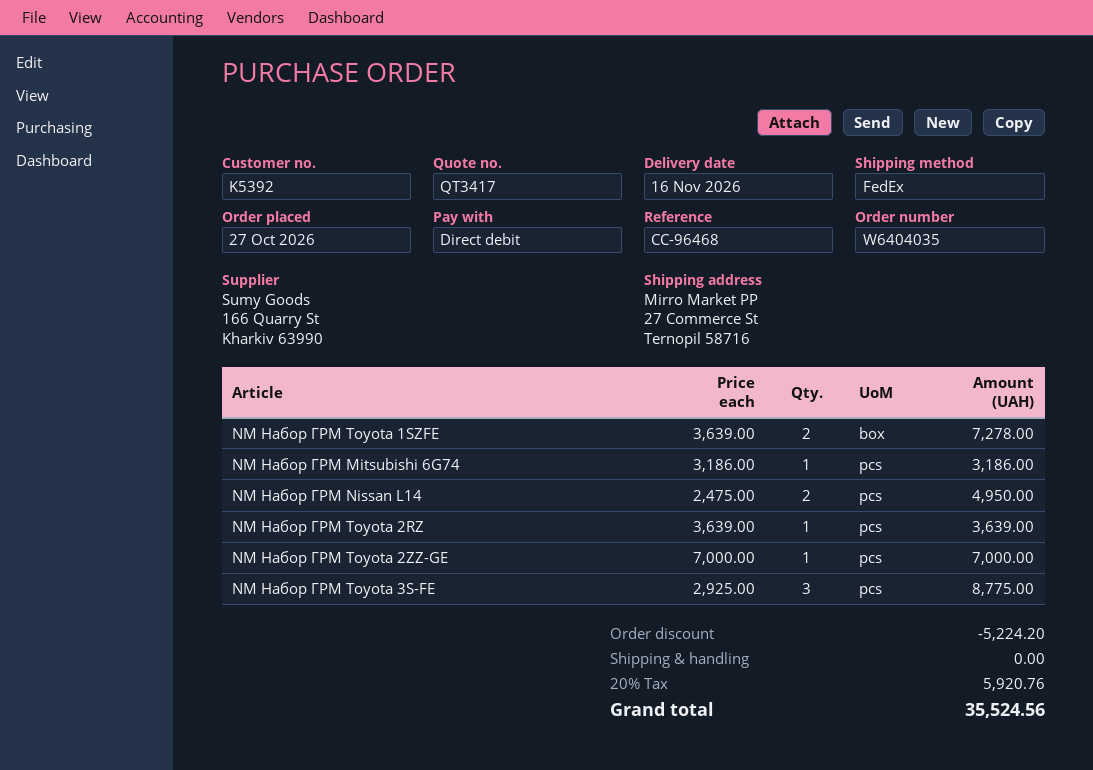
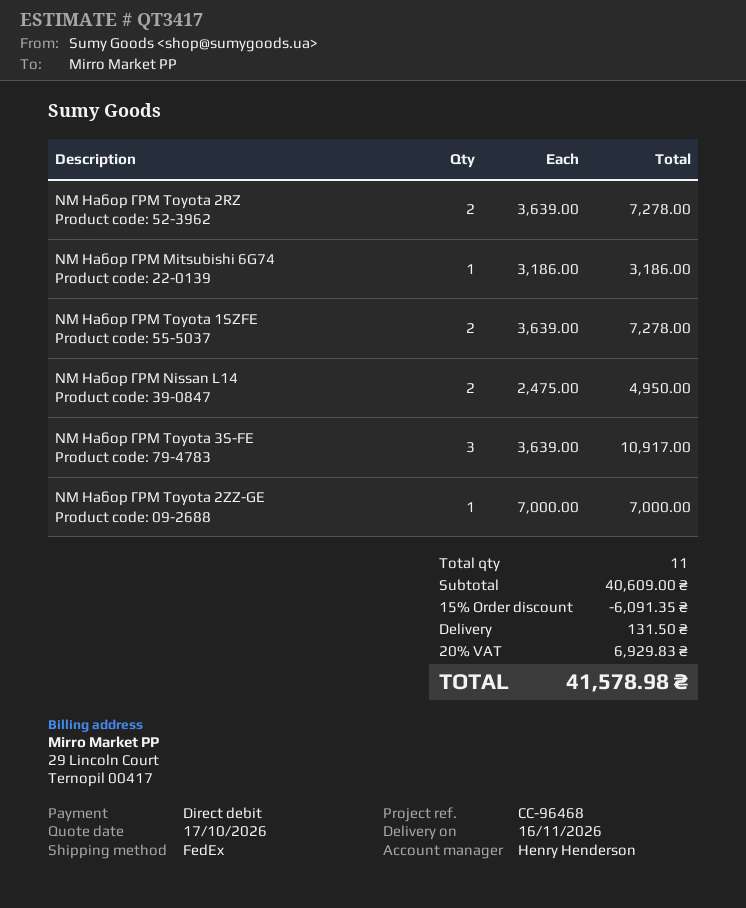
NM Набор ГРМ Toyota 2RZ: 1 x 3639.00 = 3639.00 -> 2 x 3639.00 = 7278.00
NM Набор ГРМ Toyota 3S-FE: 3 x 2925.00 = 8775.00 -> 3 x 3639.00 = 10917.00
discount: 5224.20 -> 6091.35
shipping: 0.00 -> 131.50
tax: 20% = 5920.76 -> 20% = 6929.83
total: 35524.56 -> 41578.98

